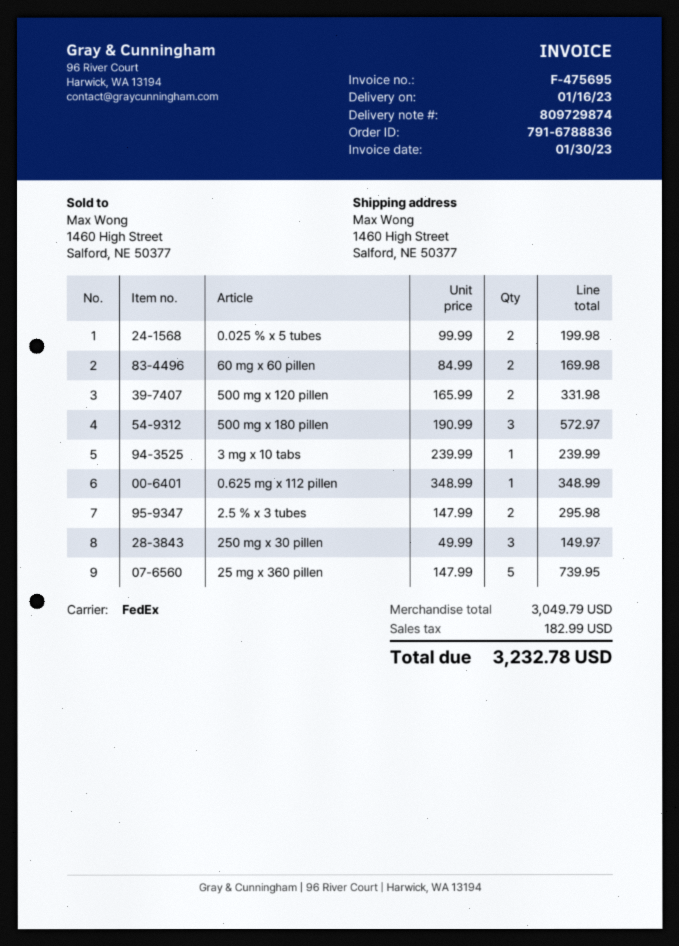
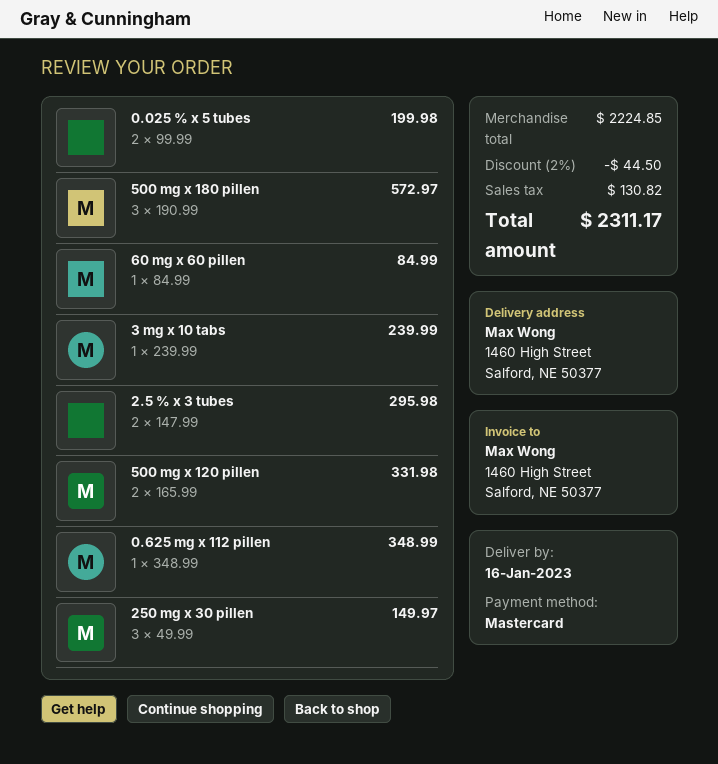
60 mg x 60 pillen: 2 x 84.99 = 169.98 -> 1 x 84.99 = 84.99
25 mg x 360 pillen: 5 x 147.99 = 739.95 -> none
subtotal: 3049.79 -> 2224.85
discount: none -> 2% = 44.50
tax: 182.99 -> 130.82
total: 3232.78 -> 2311.17

